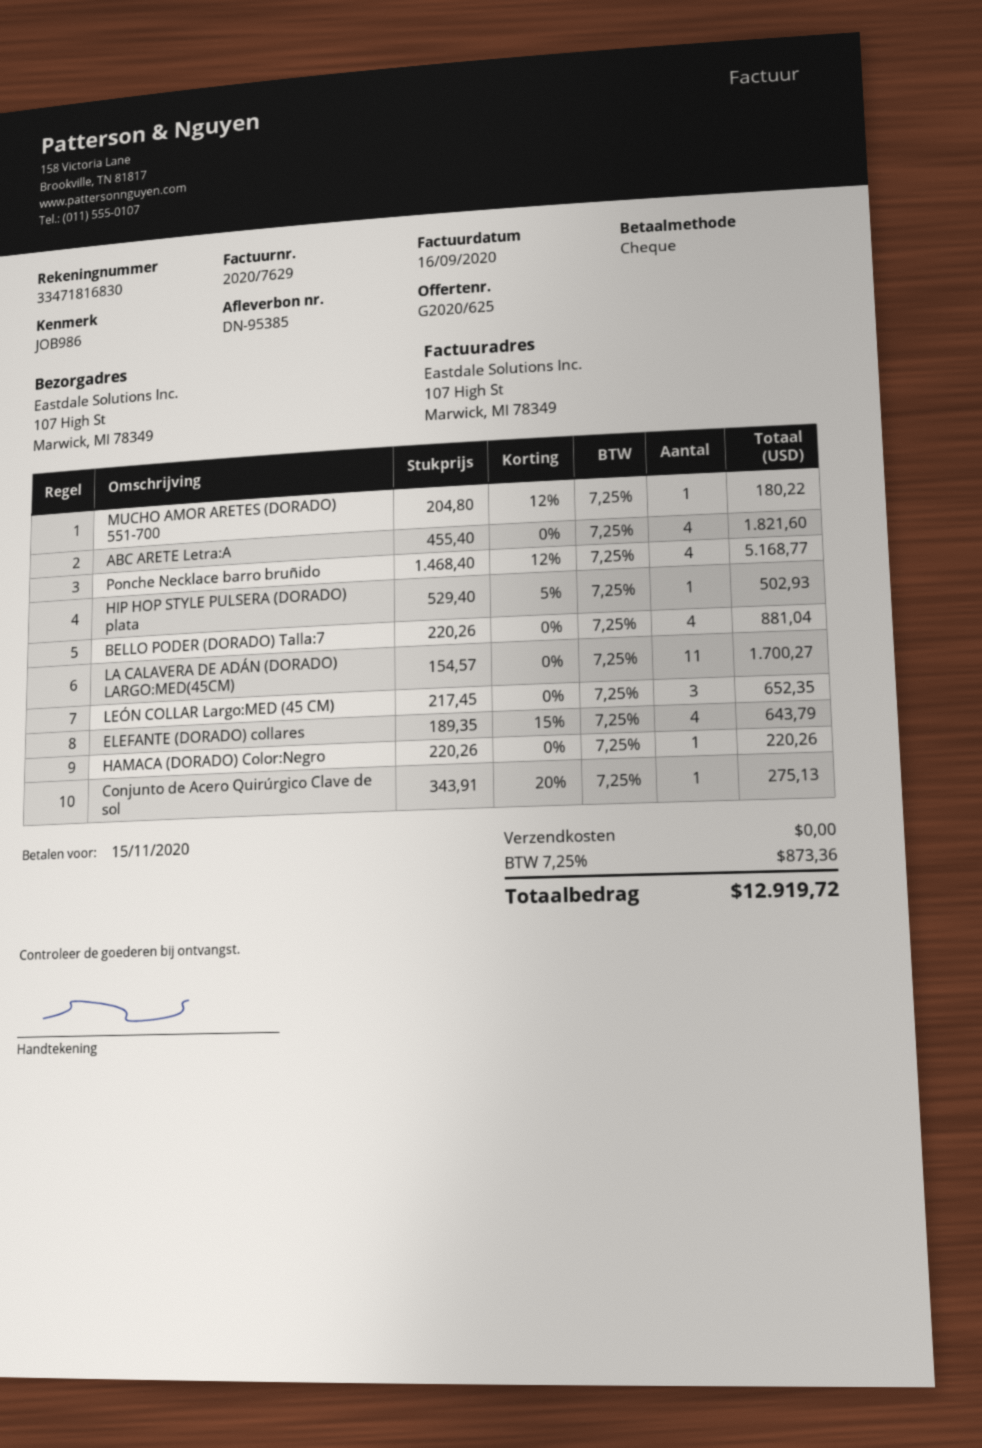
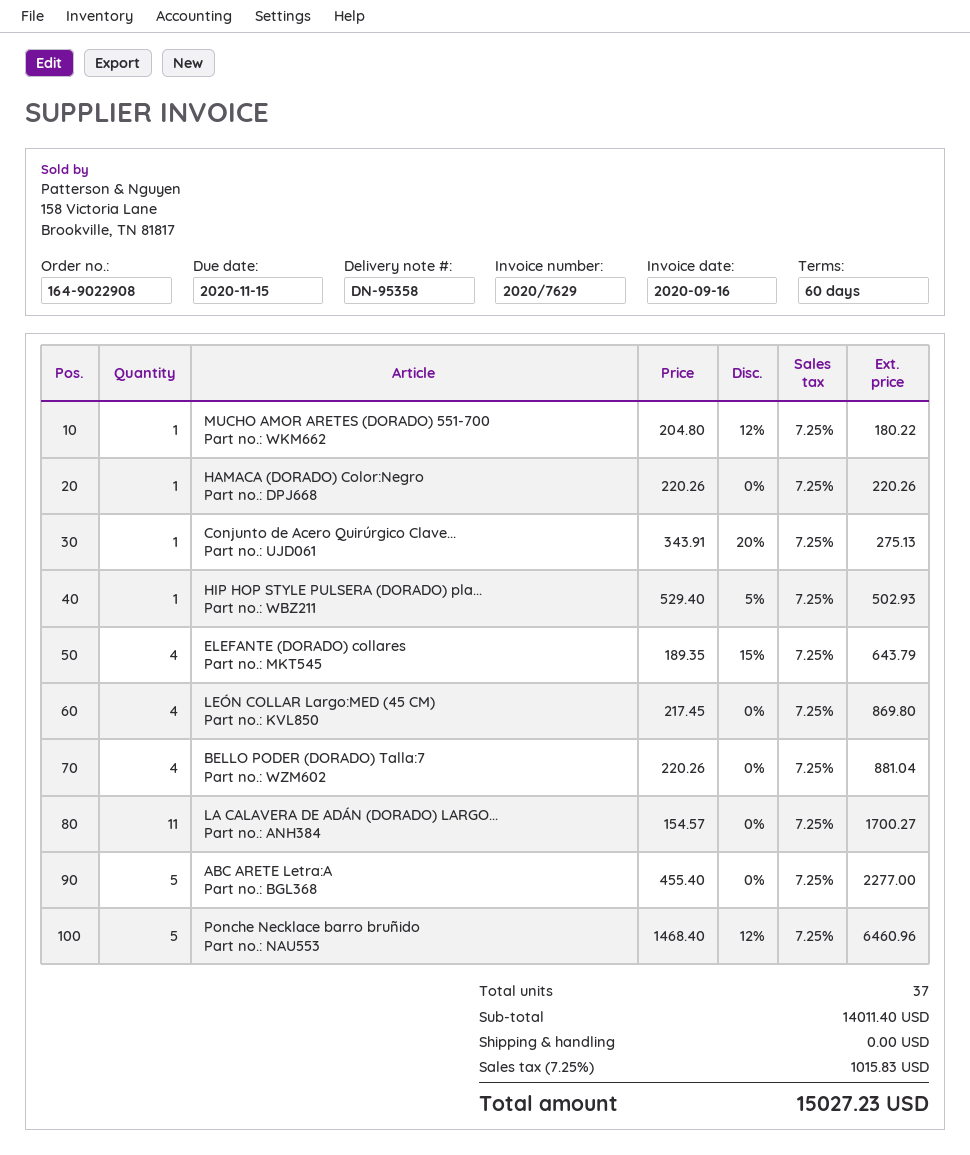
delivery note number: DN-95385 -> DN-95358
ABC ARETE Letra:A: 4 x 455.40 = 1821.60 -> 5 x 455.40 = 2277.00
Ponche Necklace barro bruñido: 4 x 1468.40 - 12% = 5168.77 -> 5 x 1468.40 - 12% = 6460.96
LEÓN COLLAR Largo:MED (45 CM): 3 x 217.45 = 652.35 -> 4 x 217.45 = 869.80
tax: 7.25% = 873.36 -> 7.25% = 1015.83
total: 12919.72 -> 15027.23

